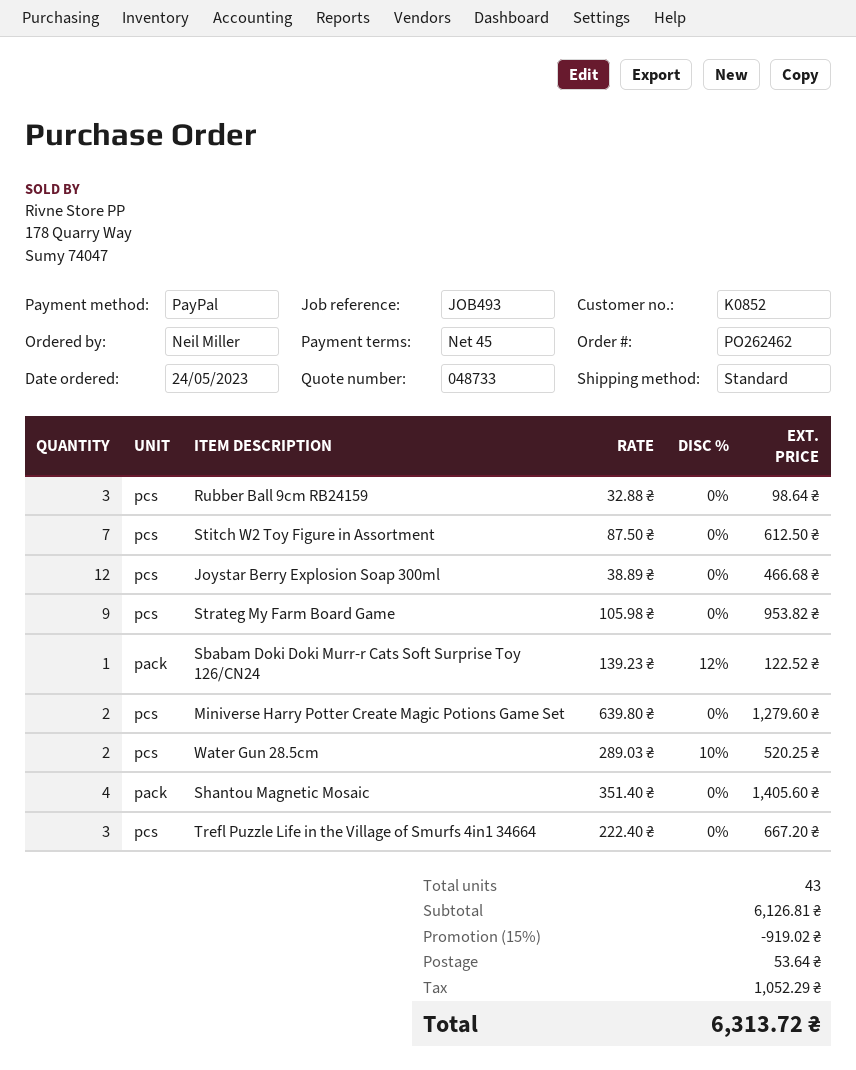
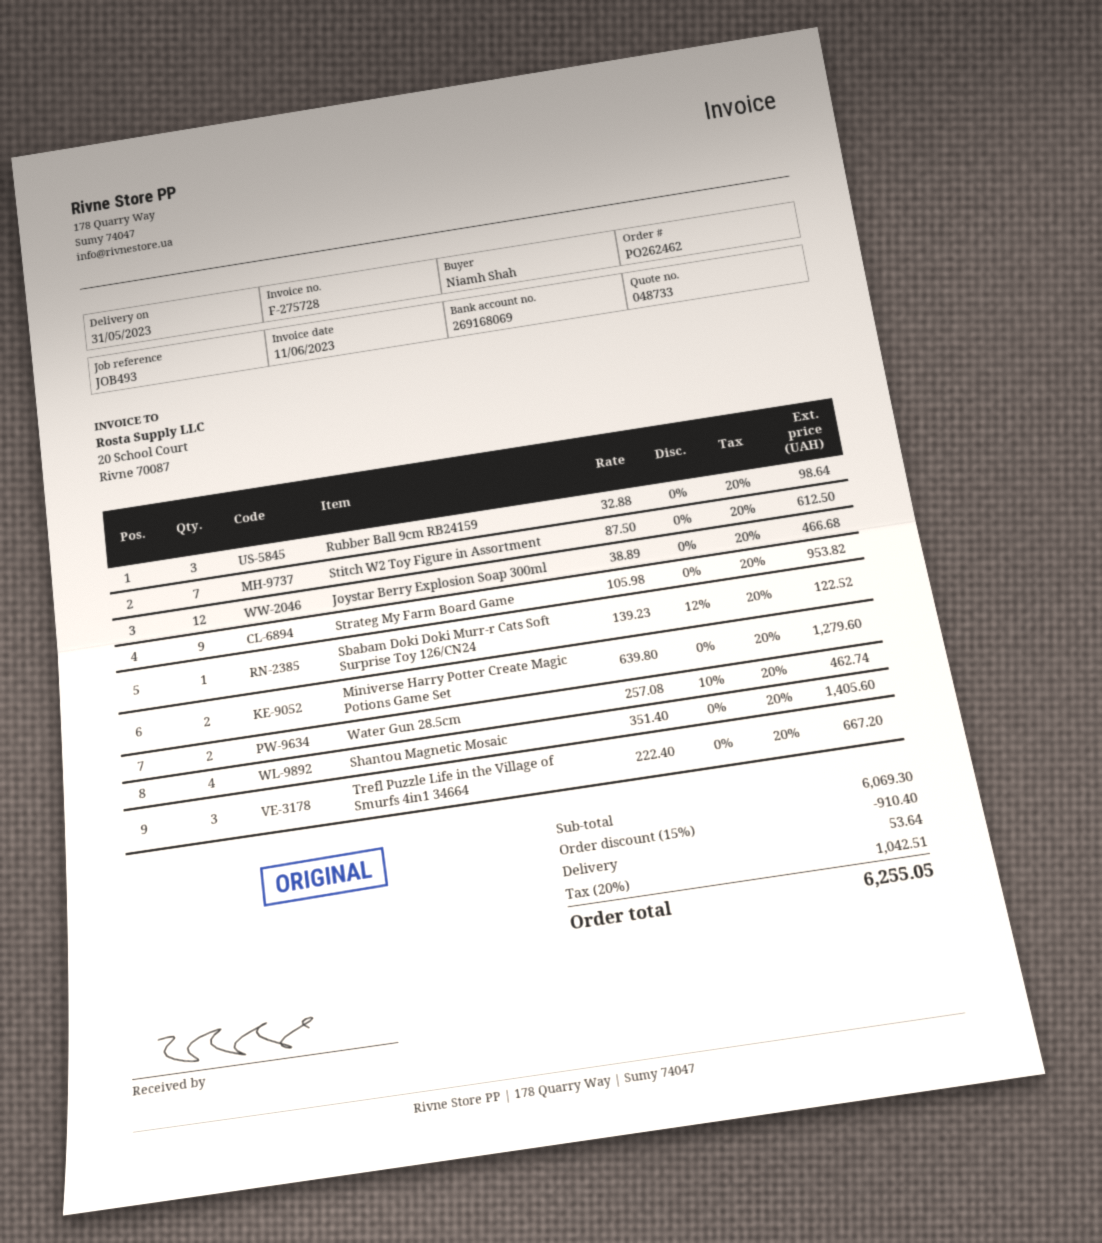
ordered by: Neil Miller -> Niamh Shah
Water Gun 28.5cm: 2 x 289.03 - 10% = 520.25 -> 2 x 257.08 - 10% = 462.74
subtotal: 6126.81 -> 6069.30
discount: 15% = 919.02 -> 15% = 910.40
tax: 1052.29 -> 1042.51
total: 6313.72 -> 6255.05

